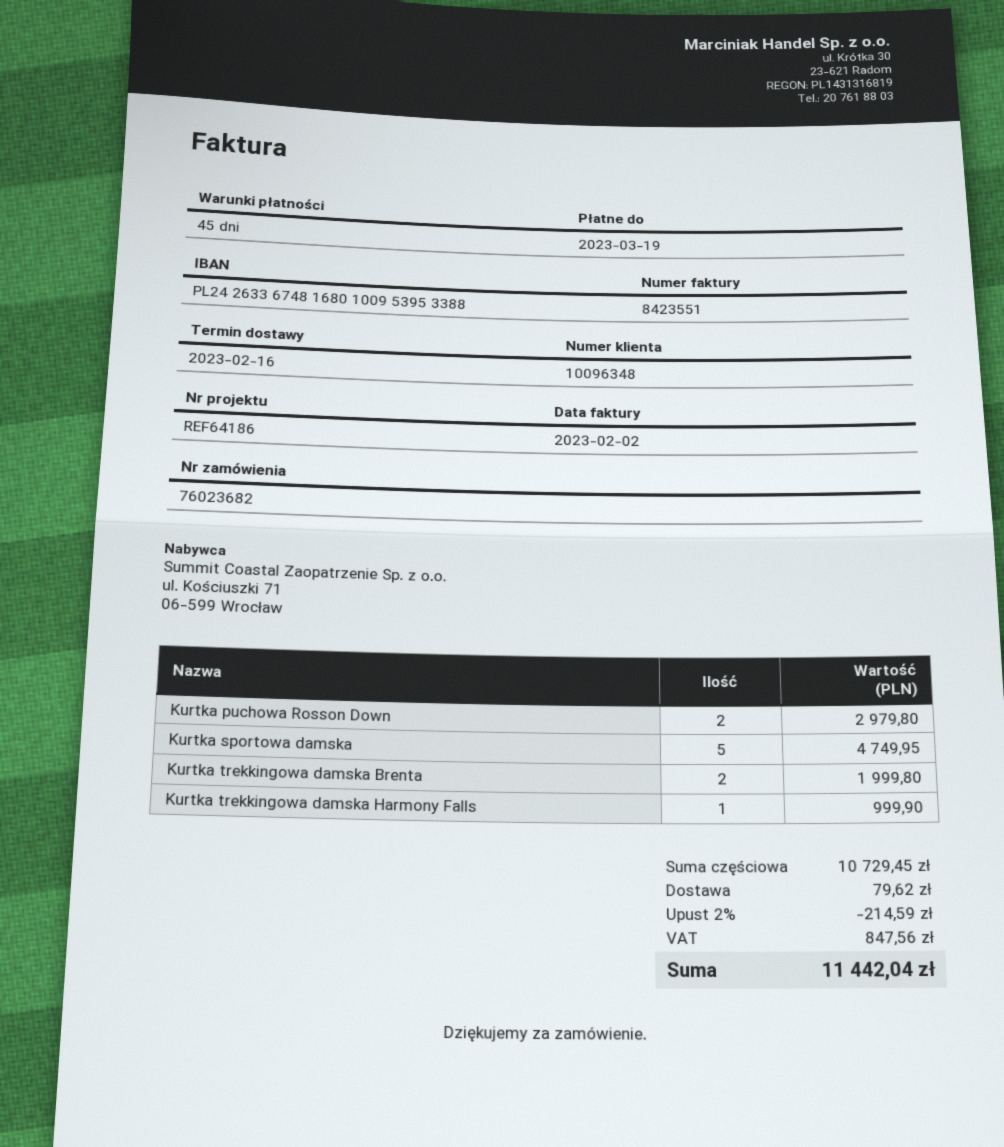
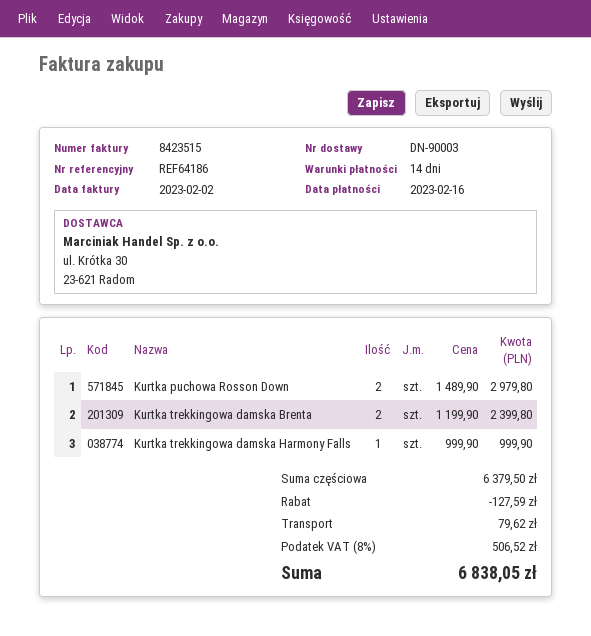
invoice number: 8423551 -> 8423515
payment terms: 45 days -> 14 days
due date: 2023-03-19 -> 2023-02-16
Kurtka sportowa damska: 5 for 4749.95 -> none
Kurtka trekkingowa damska Brenta: 2 for 1999.80 -> 2 for 2399.80
subtotal: 10729.45 -> 6379.50
discount: 214.59 -> 127.59
tax: 847.56 -> 506.52
total: 11442.04 -> 6838.05

